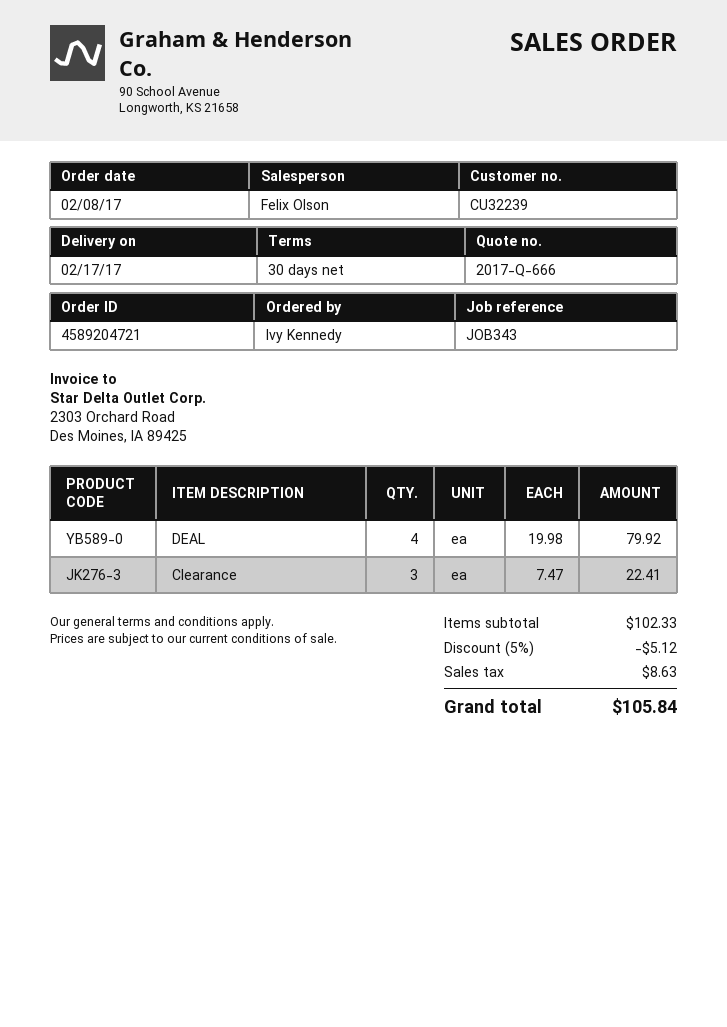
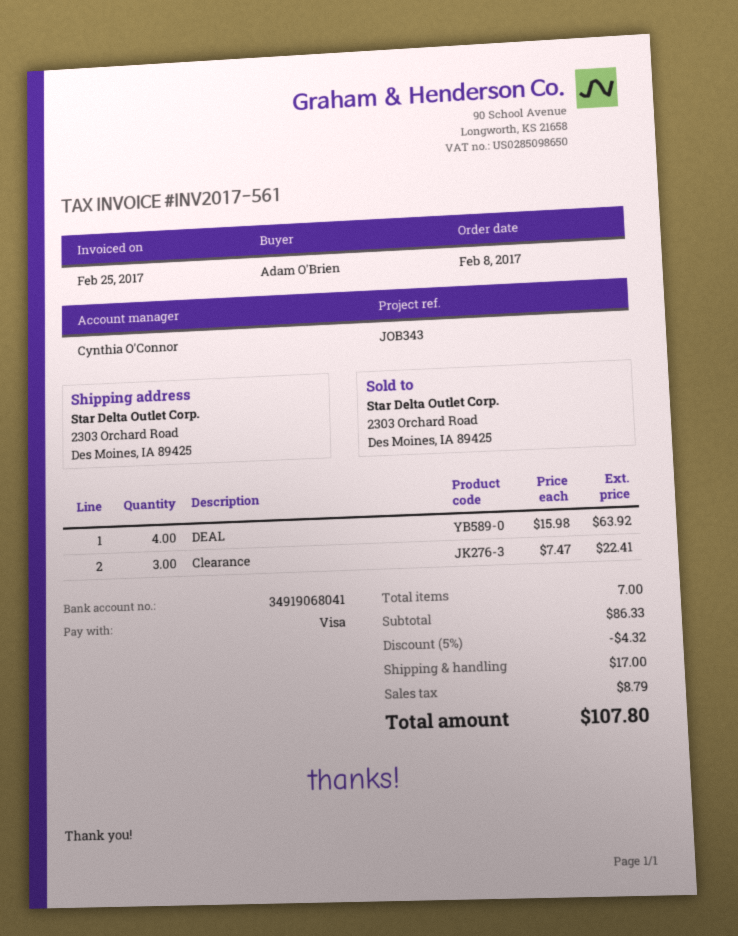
ordered by: Ivy Kennedy -> Adam O'Brien
sales rep: Felix Olson -> Cynthia O'Connor
DEAL: 4 x 19.98 = 79.92 -> 4 x 15.98 = 63.92
subtotal: 102.33 -> 86.33
discount: 5% = 5.12 -> 5% = 4.32
shipping: none -> 17.00
tax: 8.63 -> 8.79
total: 105.84 -> 107.80

